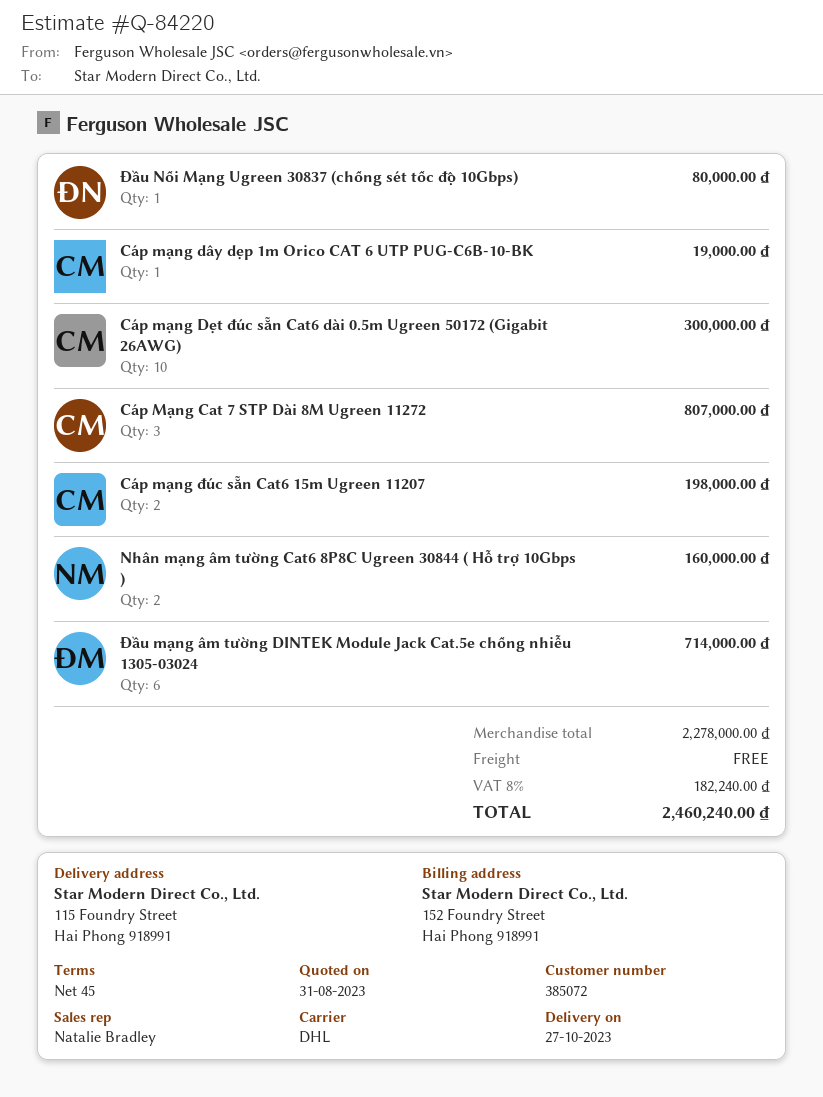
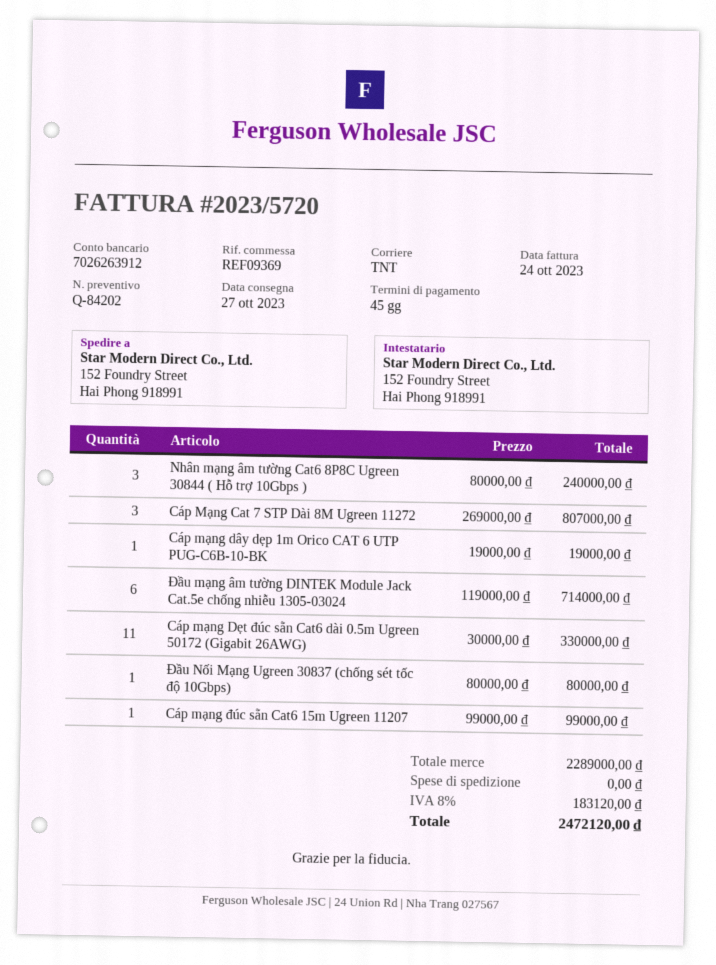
quote number: Q-84220 -> Q-84202
shipping method: DHL -> TNT
ship to: 115 Foundry Street, Hai Phong 918991 -> 152 Foundry Street, Hai Phong 918991
Cáp mạng Dẹt đúc sẵn Cat6 dài 0.5m Ugreen 50172 (Gigabit 26AWG): 10 for 300000.00 -> 11 for 330000.00
Cáp mạng đúc sẵn Cat6 15m Ugreen 11207: 2 for 198000.00 -> 1 for 99000.00
Nhân mạng âm tường Cat6 8P8C Ugreen 30844 ( Hỗ trợ 10Gbps ): 2 for 160000.00 -> 3 for 240000.00
subtotal: 2278000.00 -> 2289000.00
tax: 8% = 182240.00 -> 8% = 183120.00
total: 2460240.00 -> 2472120.00

